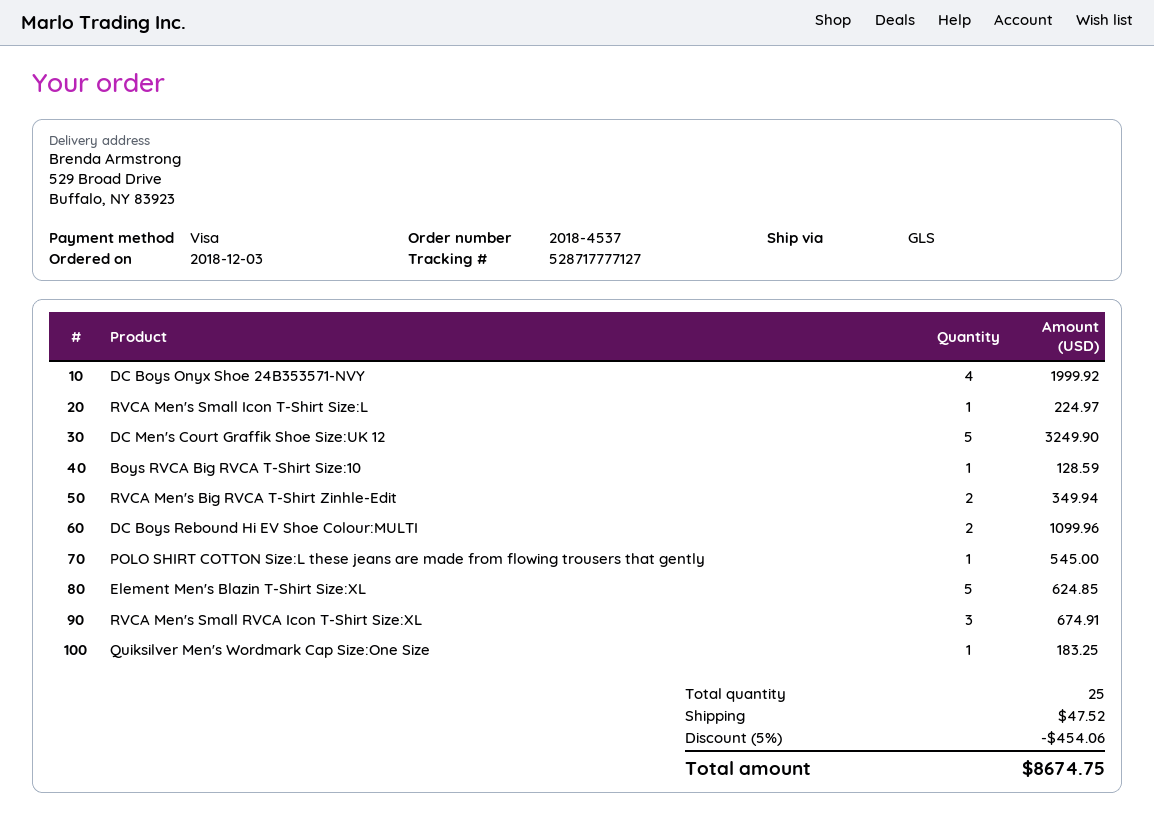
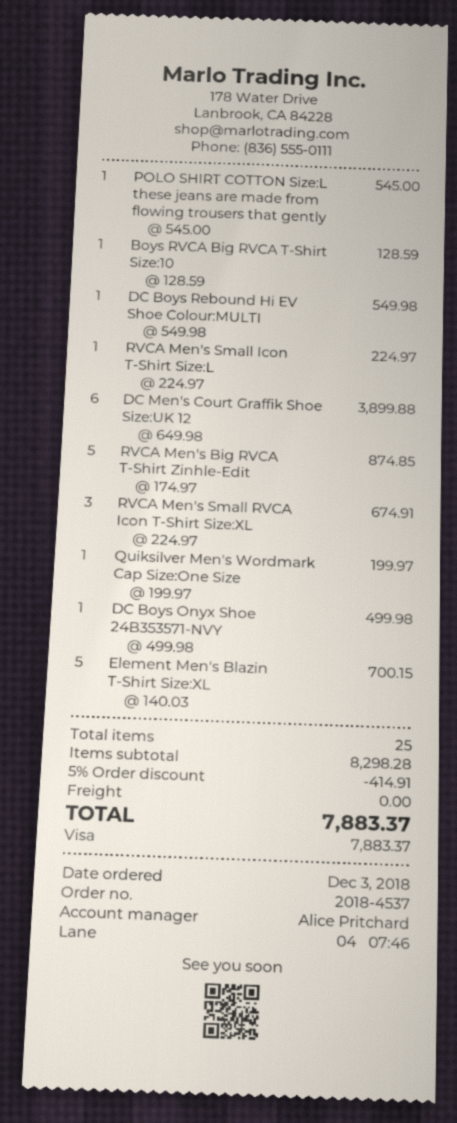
DC Boys Onyx Shoe 24B353571-NVY: 4 for 1999.92 -> 1 for 499.98
DC Men's Court Graffik Shoe Size:UK 12: 5 for 3249.90 -> 6 for 3899.88
RVCA Men's Big RVCA T-Shirt Zinhle-Edit: 2 for 349.94 -> 5 for 874.85
DC Boys Rebound Hi EV Shoe Colour:MULTI: 2 for 1099.96 -> 1 for 549.98
Element Men's Blazin T-Shirt Size:XL: 5 for 624.85 -> 5 for 700.15
Quiksilver Men's Wordmark Cap Size:One Size: 1 for 183.25 -> 1 for 199.97
discount: 5% = 454.06 -> 5% = 414.91
shipping: 47.52 -> 0.00
total: 8674.75 -> 7883.37

